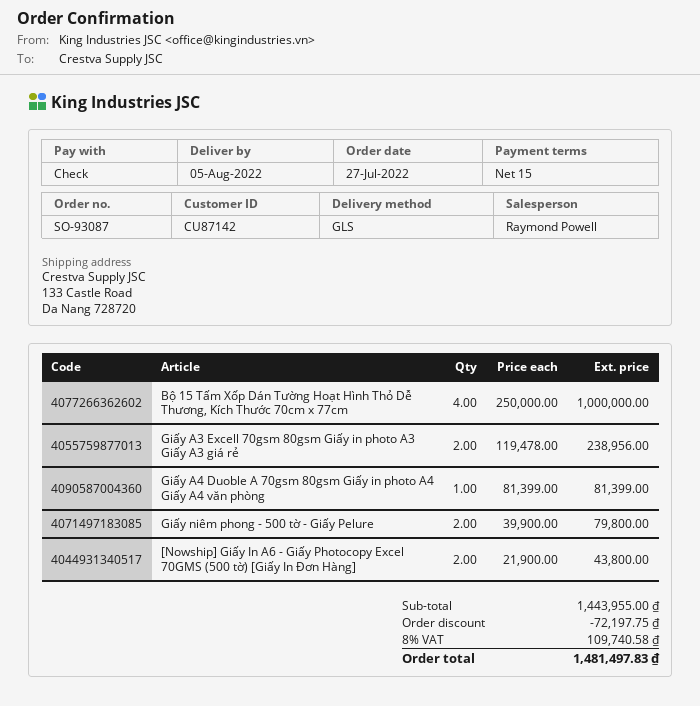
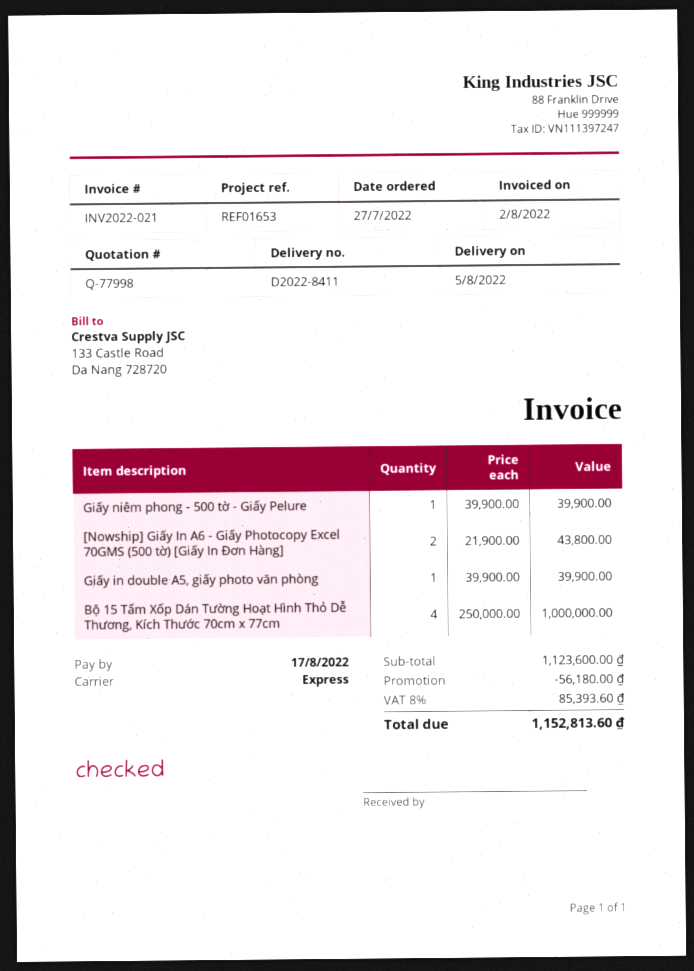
shipping method: GLS -> express
Giấy A3 Excell 70gsm 80gsm Giấy in photo A3 Giấy A3 giá rẻ: 2 x 119478.00 = 238956.00 -> none
Giấy A4 Duoble A 70gsm 80gsm Giấy in photo A4 Giấy A4 văn phòng: 1 x 81399.00 = 81399.00 -> none
Giấy niêm phong - 500 tờ - Giấy Pelure: 2 x 39900.00 = 79800.00 -> 1 x 39900.00 = 39900.00
Giấy in double A5, giấy photo văn phòng: none -> 1 x 39900.00 = 39900.00
subtotal: 1443955.00 -> 1123600.00
discount: 72197.75 -> 56180.00
tax: 8% = 109740.58 -> 8% = 85393.60
total: 1481497.83 -> 1152813.60

